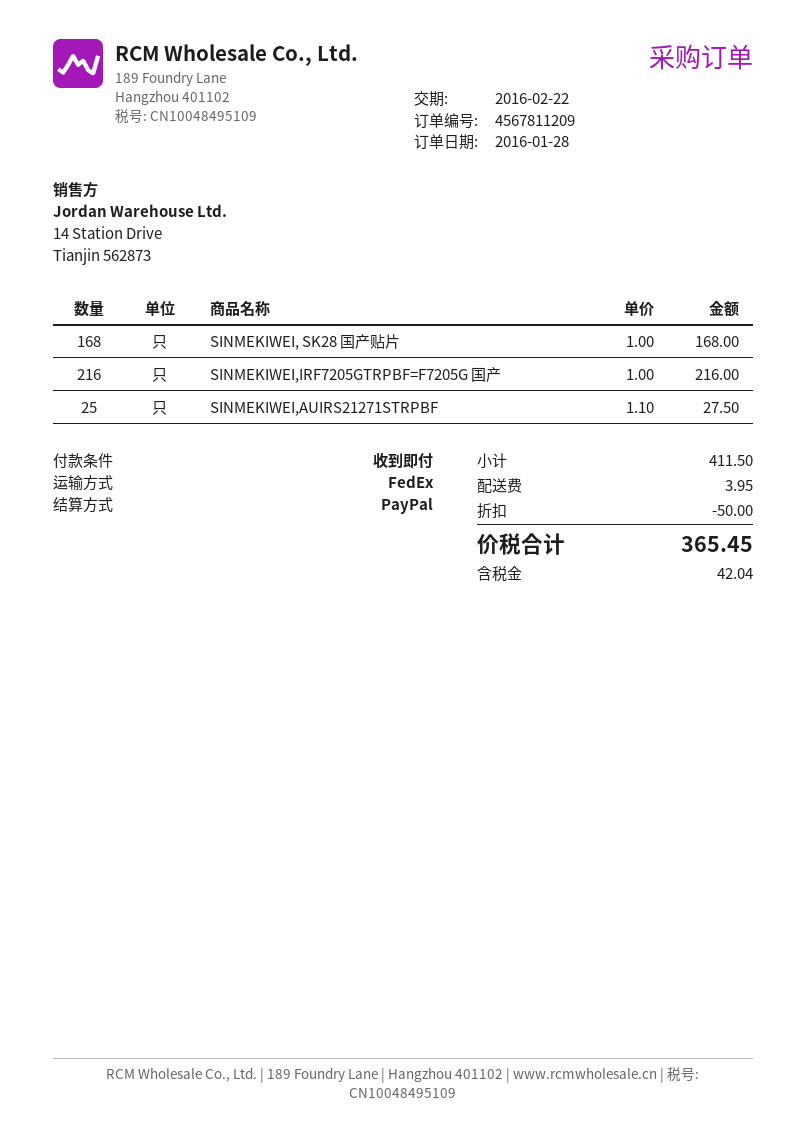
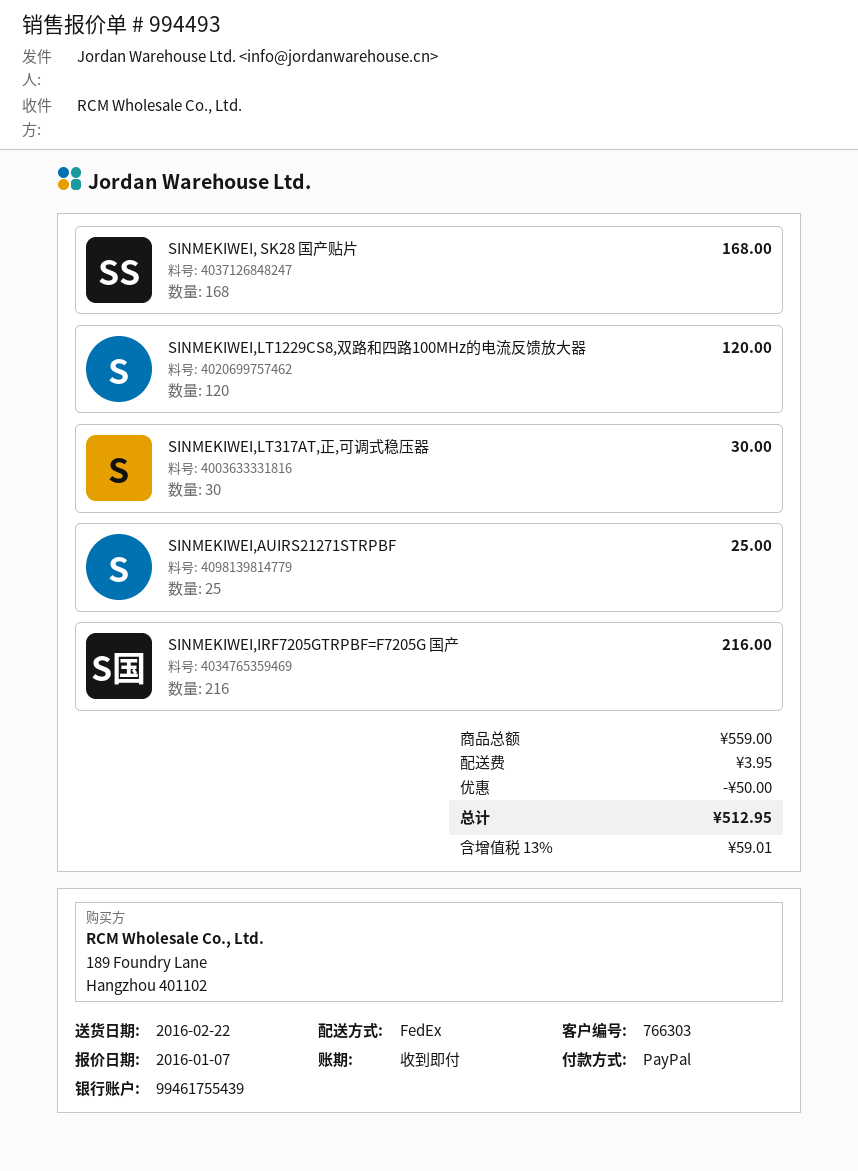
SINMEKIWEI,AUIRS21271STRPBF: 25 for 27.50 -> 25 for 25.00
SINMEKIWEI,LT1229CS8,双路和四路100MHz的电流反馈放大器: none -> 120 for 120.00
SINMEKIWEI,LT317AT,正,可调式稳压器: none -> 30 for 30.00
subtotal: 411.50 -> 559.00
tax: 42.04 -> 59.01
total: 365.45 -> 512.95

